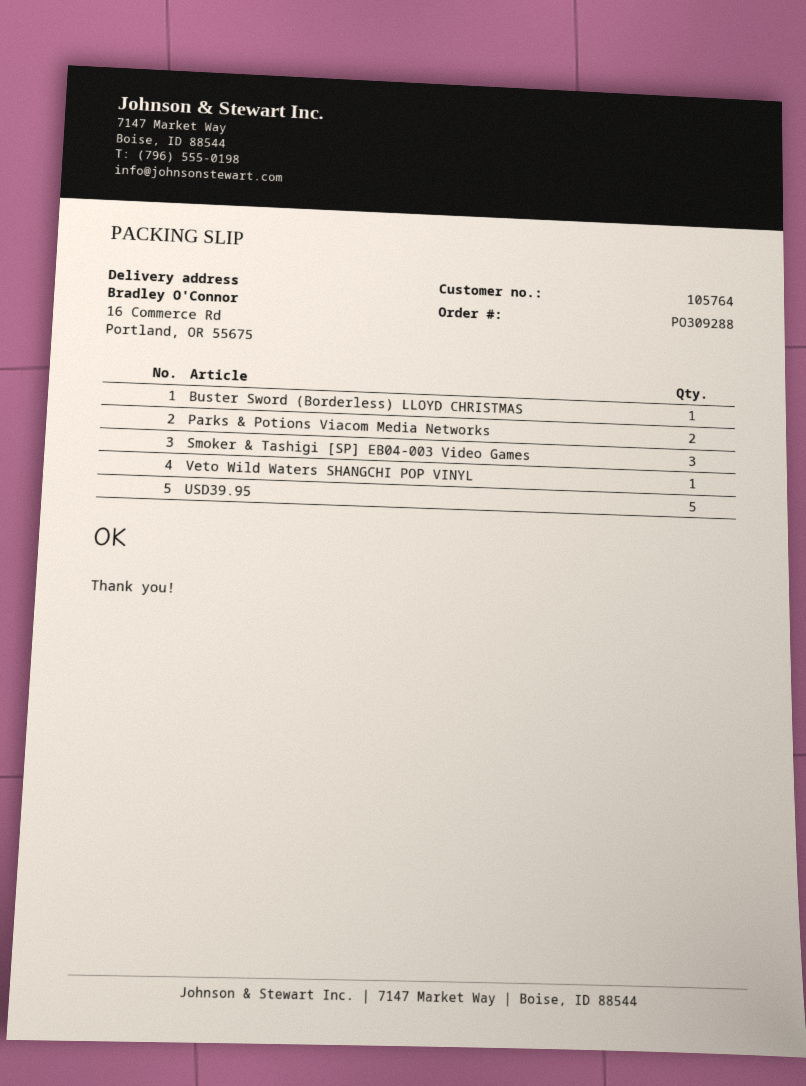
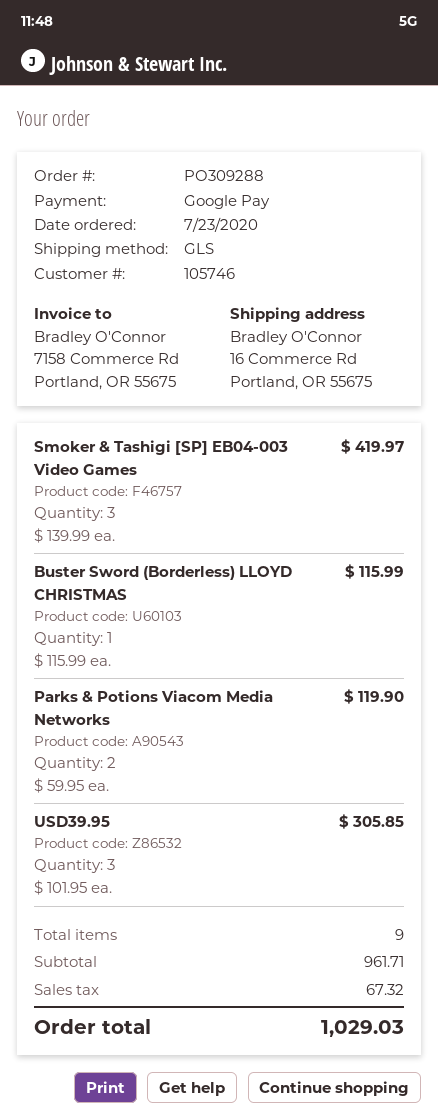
customer number: 105764 -> 105746
Veto Wild Waters SHANGCHI POP VINYL: 1 -> none
USD39.95: 5 -> 3

